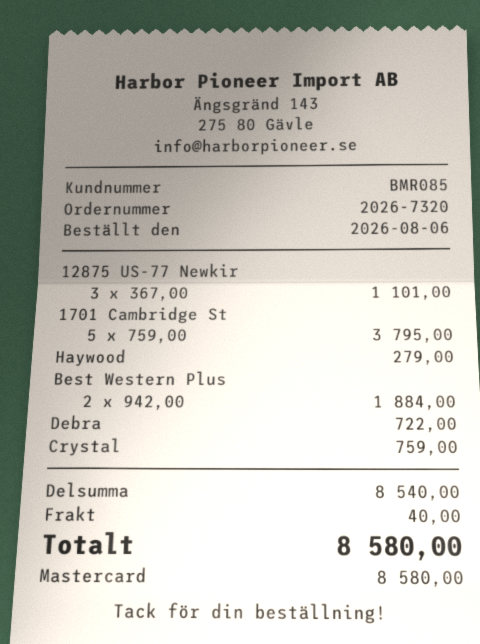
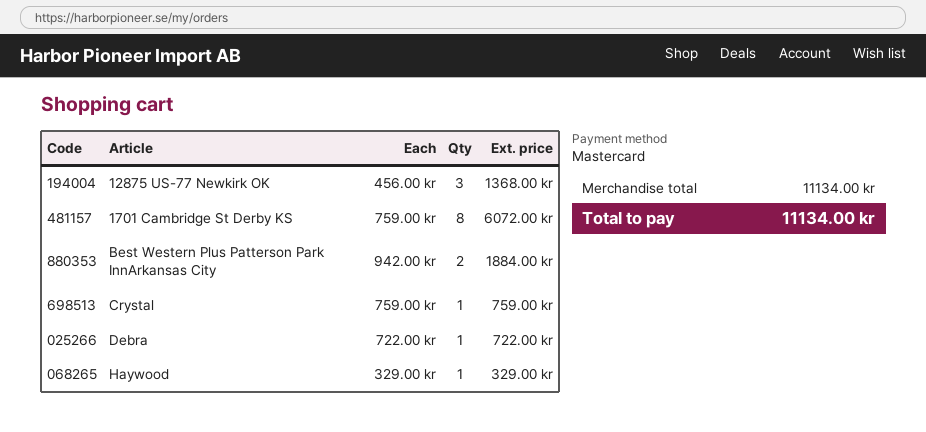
12875 US-77 Newkir: 3 x 367.00 = 1101.00 -> 3 x 456.00 = 1368.00
1701 Cambridge St: 5 x 759.00 = 3795.00 -> 8 x 759.00 = 6072.00
Haywood: 1 x 279.00 = 279.00 -> 1 x 329.00 = 329.00
subtotal: 8540.00 -> 11134.00
shipping: 40.00 -> none
total: 8580.00 -> 11134.00

